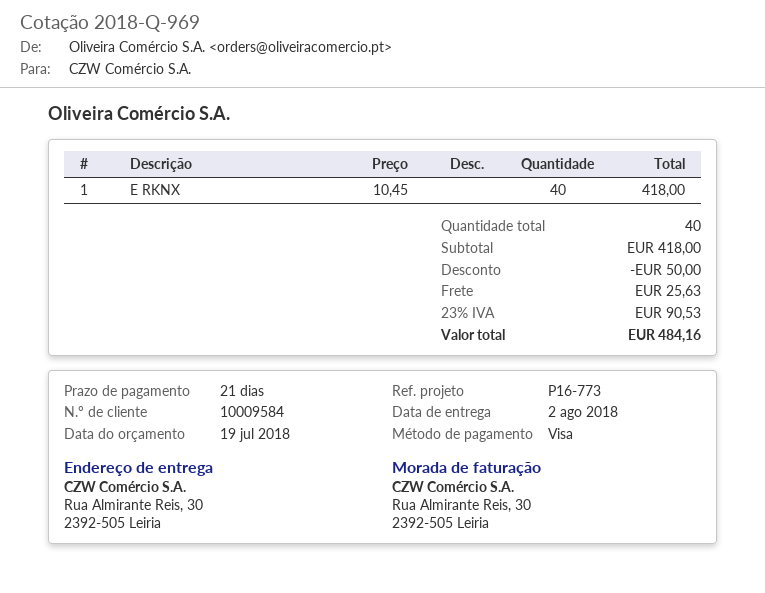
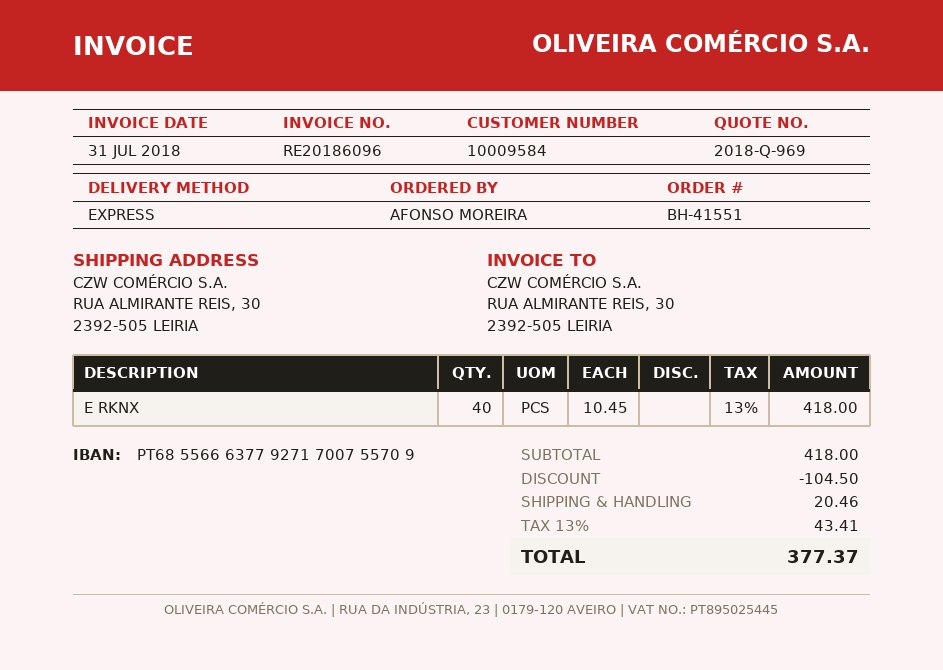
discount: 50.00 -> 104.50
shipping: 25.63 -> 20.46
tax: 23% = 90.53 -> 13% = 43.41
total: 484.16 -> 377.37

